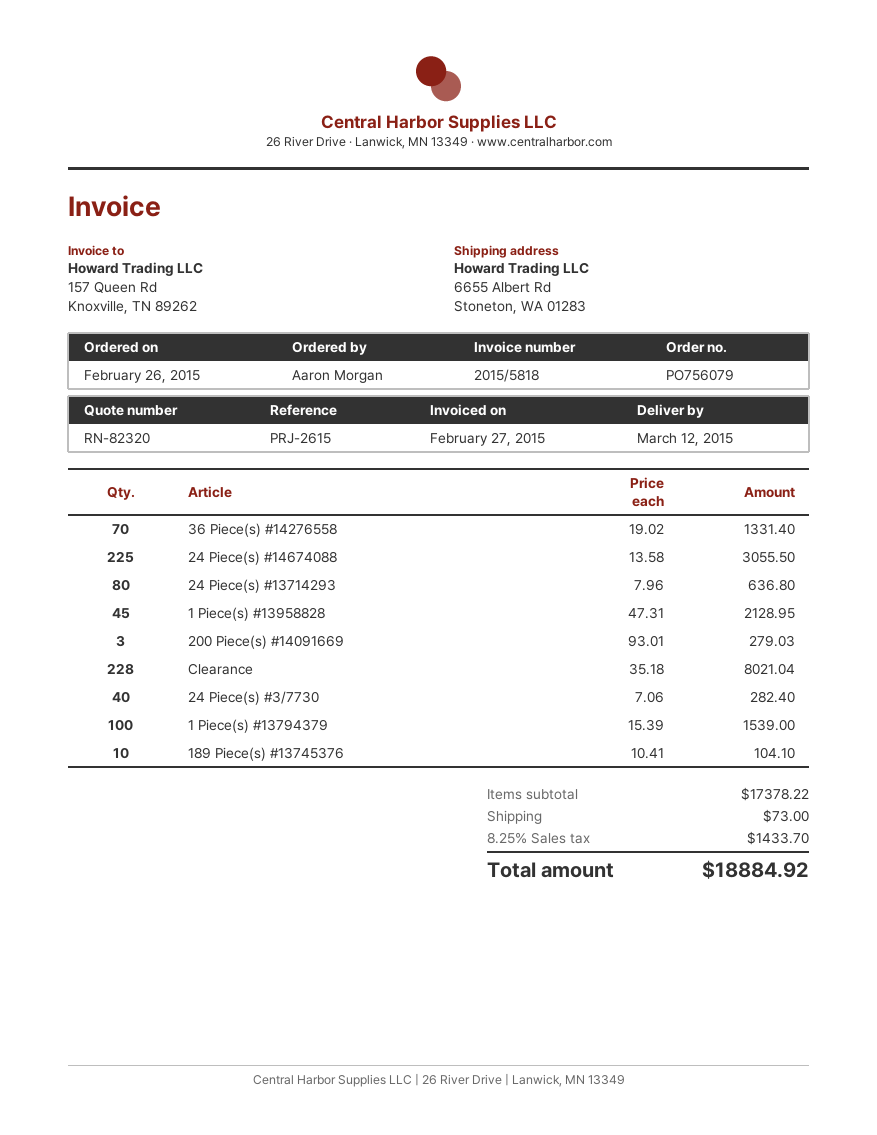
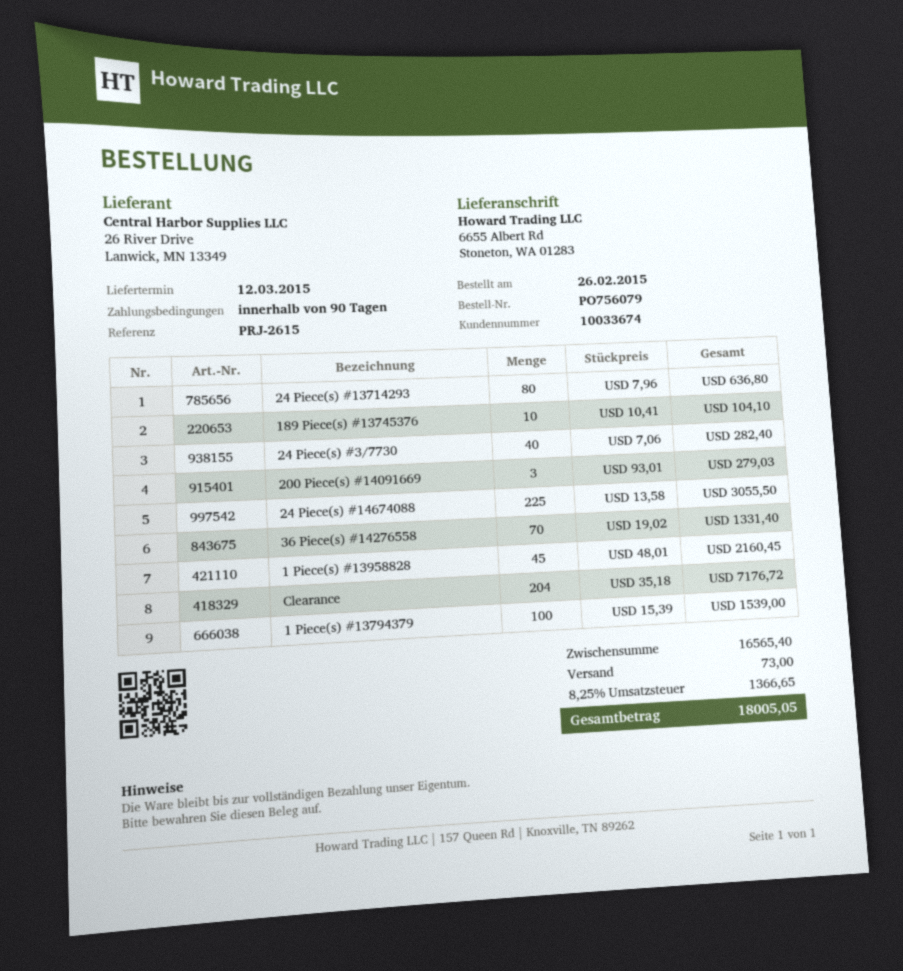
1 Piece(s) #13958828: 45 x 47.31 = 2128.95 -> 45 x 48.01 = 2160.45
Clearance: 228 x 35.18 = 8021.04 -> 204 x 35.18 = 7176.72
subtotal: 17378.22 -> 16565.40
tax: 8.25% = 1433.70 -> 8.25% = 1366.65
total: 18884.92 -> 18005.05

